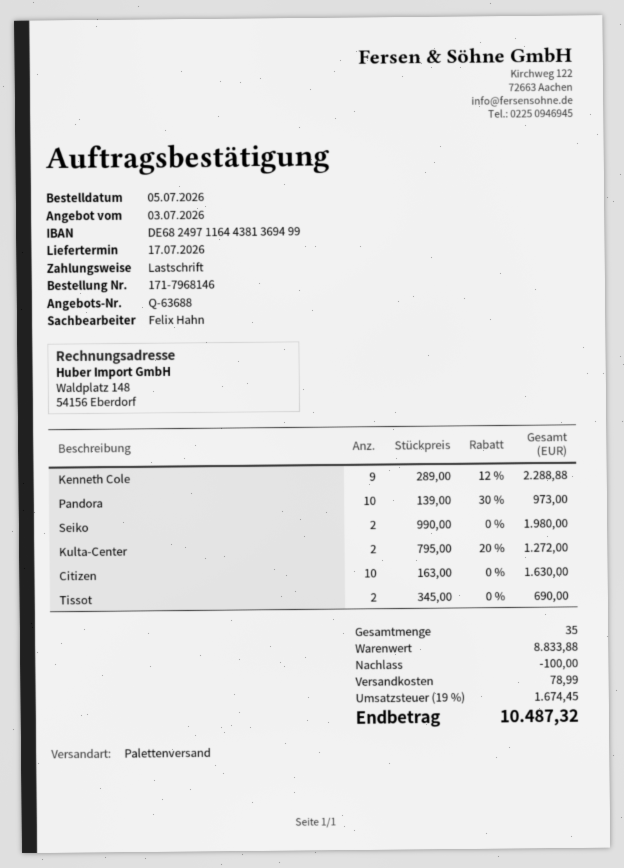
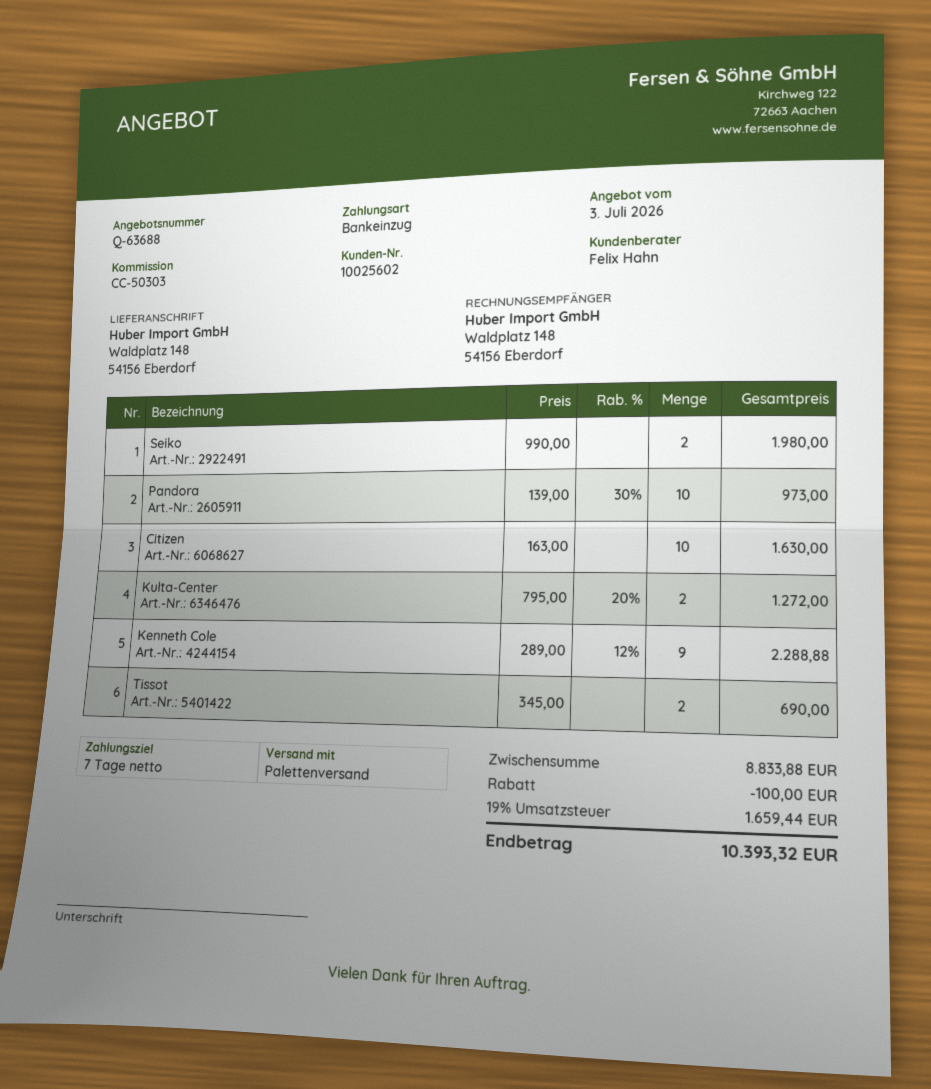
shipping: 78.99 -> none
tax: 19% = 1674.45 -> 19% = 1659.44
total: 10487.32 -> 10393.32

